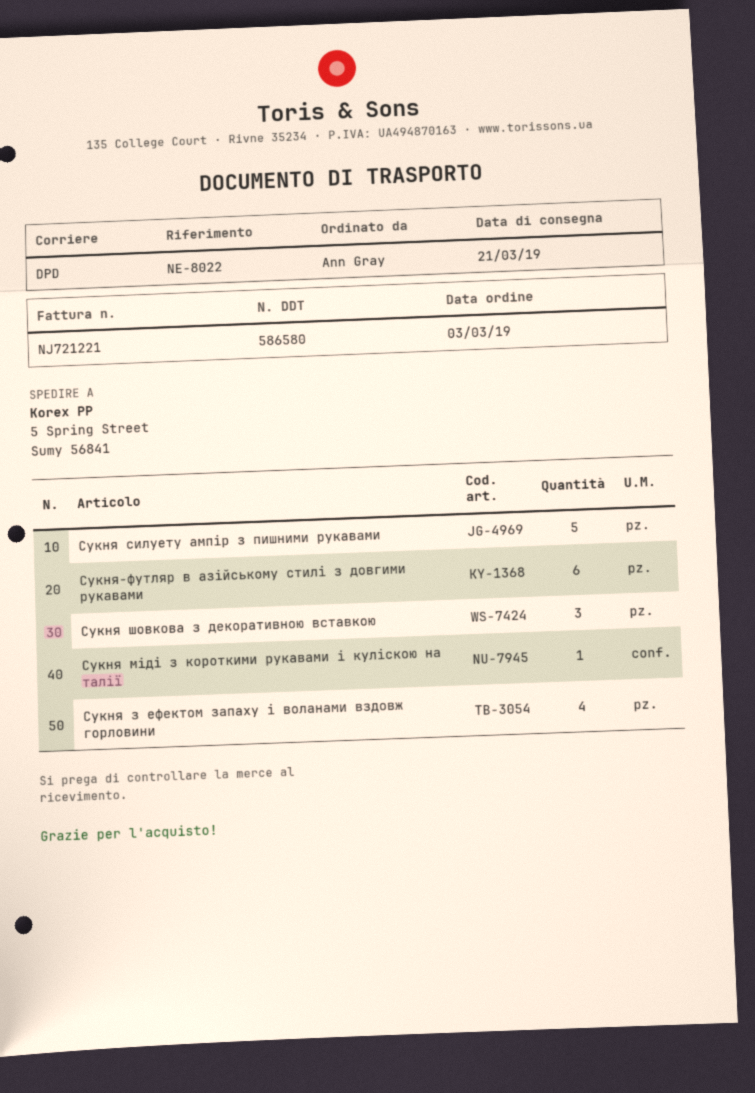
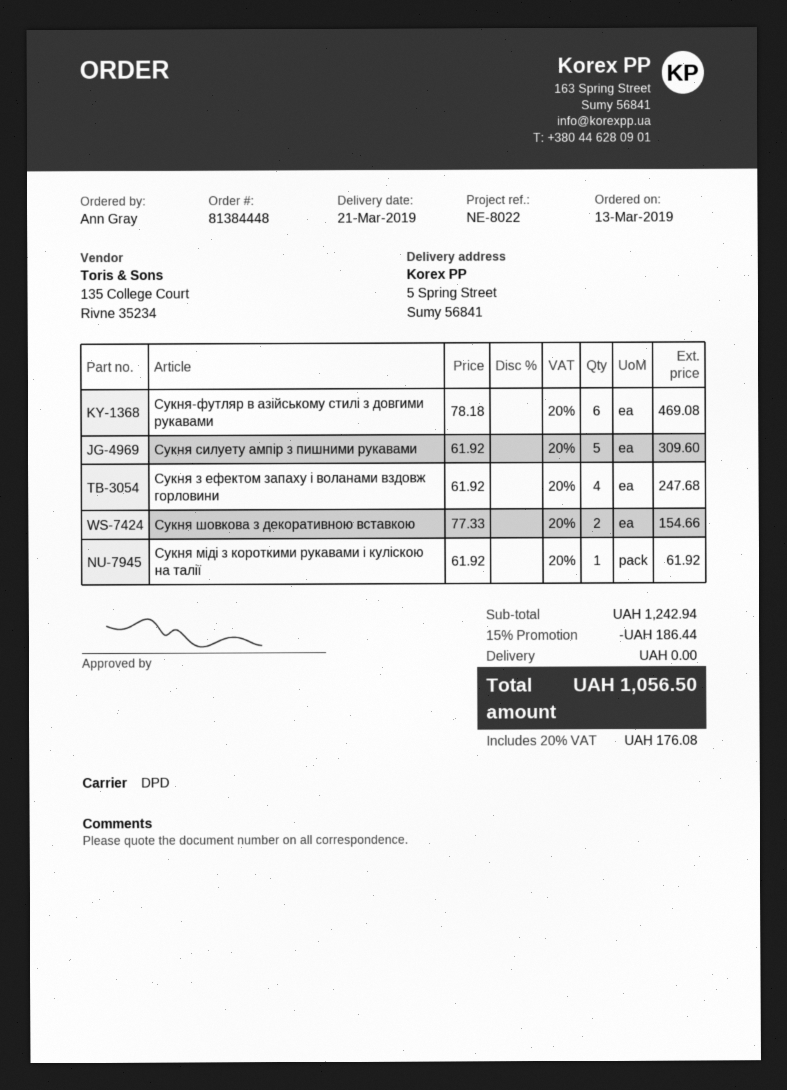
order date: 2019-03-03 -> 2019-03-13
Сукня шовкова з декоративною вставкою: 3 -> 2

